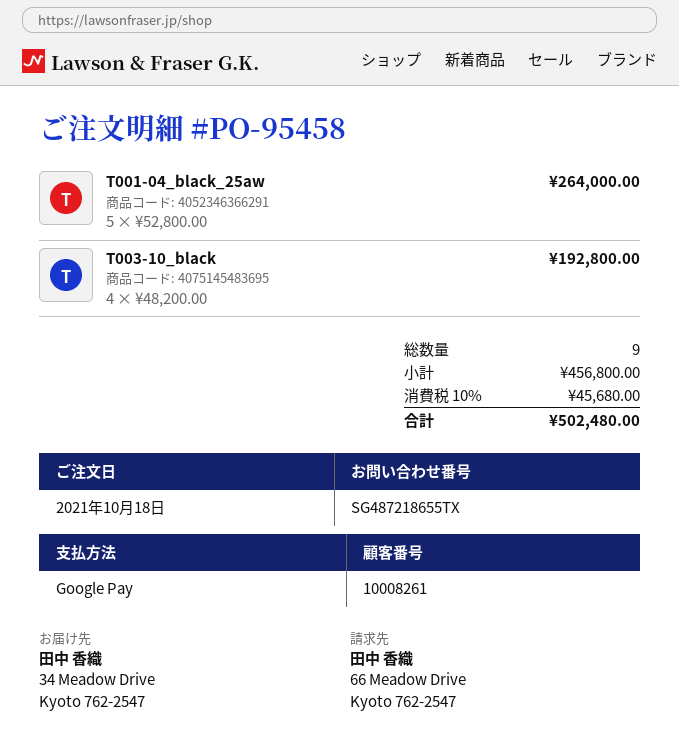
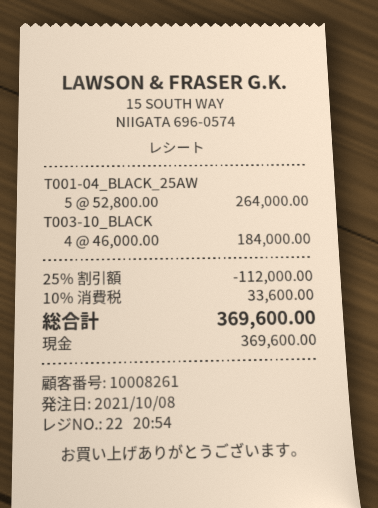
order date: 2021-10-18 -> 2021-10-08
payment method: Google Pay -> cash
T003-10_black: 4 x 48200.00 = 192800.00 -> 4 x 46000.00 = 184000.00
discount: none -> 25% = 112000.00
tax: 10% = 45680.00 -> 10% = 33600.00
total: 502480.00 -> 369600.00

